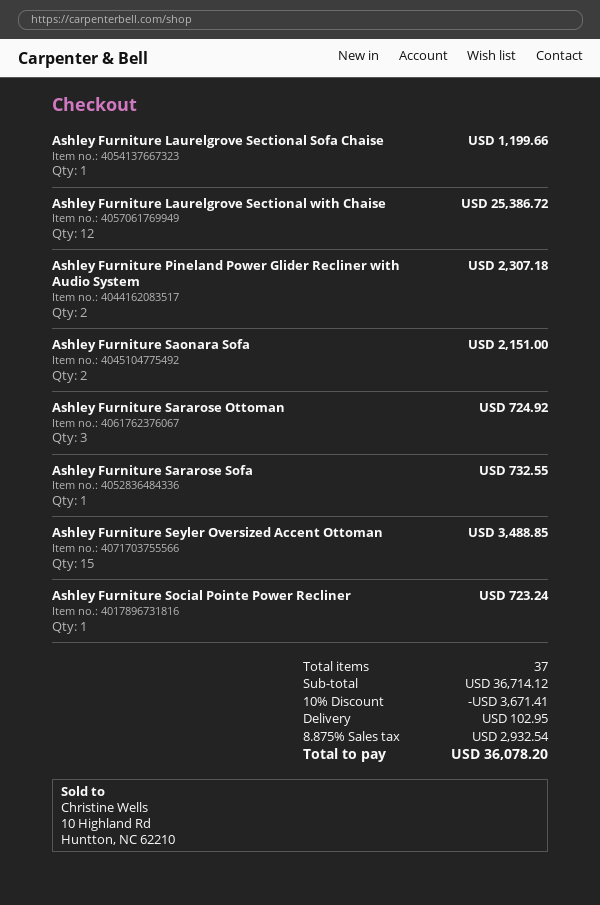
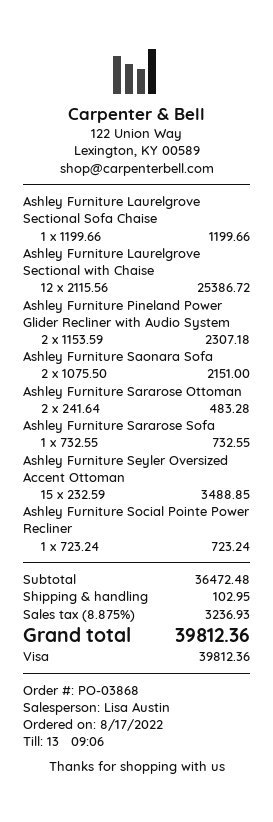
Ashley Furniture Sararose Ottoman: 3 for 724.92 -> 2 for 483.28
subtotal: 36714.12 -> 36472.48
discount: 10% = 3671.41 -> none
tax: 8.875% = 2932.54 -> 8.875% = 3236.93
total: 36078.20 -> 39812.36

